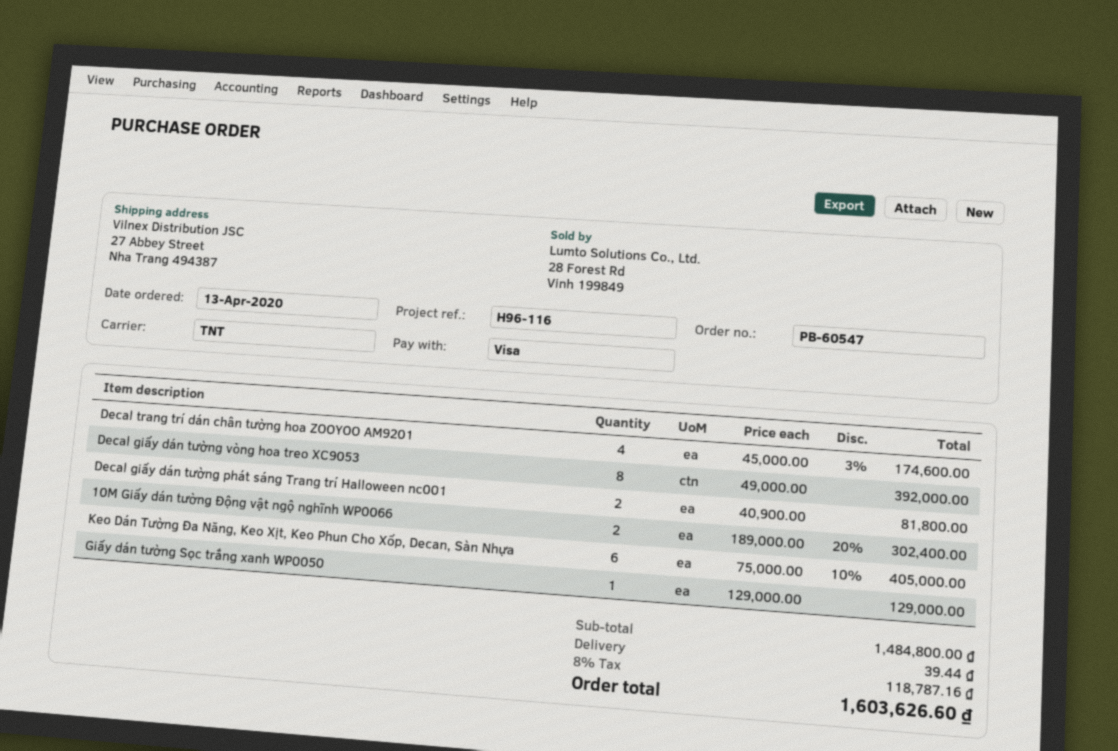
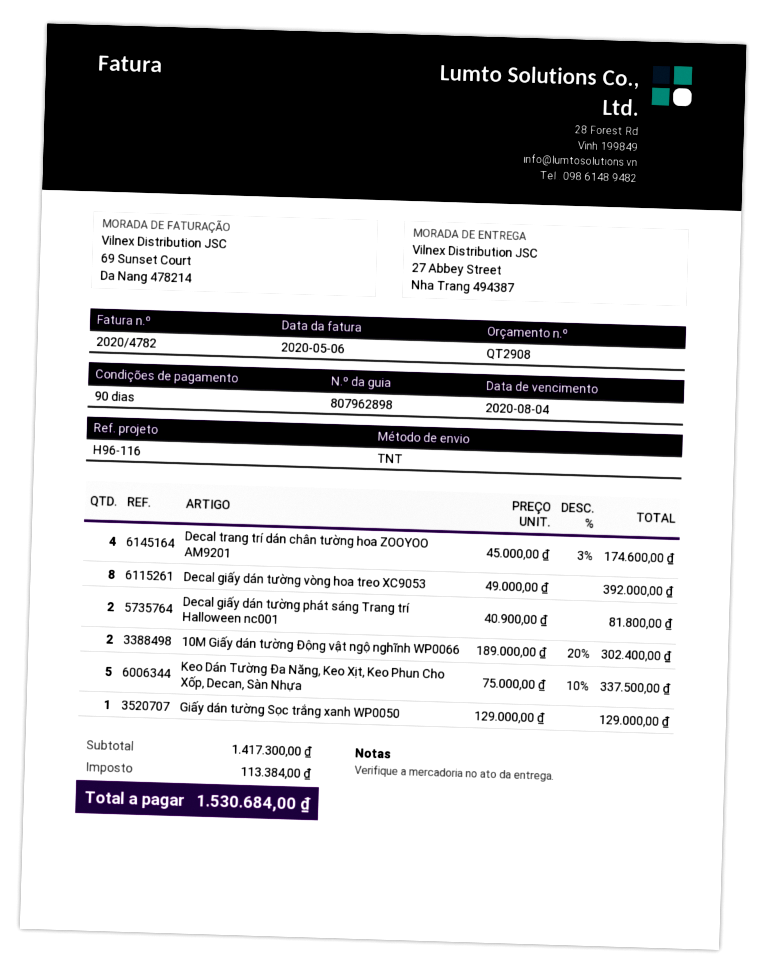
Keo Dán Tường Đa Năng, Keo Xịt, Keo Phun Cho Xốp, Decan, Sàn Nhựa: 6 x 75000.00 - 10% = 405000.00 -> 5 x 75000.00 - 10% = 337500.00
subtotal: 1484800.00 -> 1417300.00
shipping: 39.44 -> none
tax: 118787.16 -> 113384.00
total: 1603626.60 -> 1530684.00

